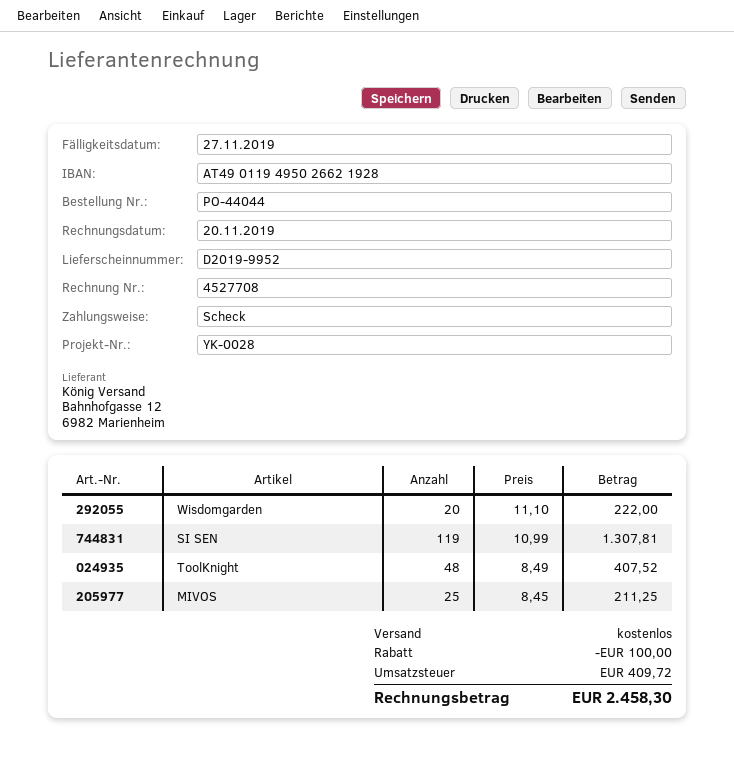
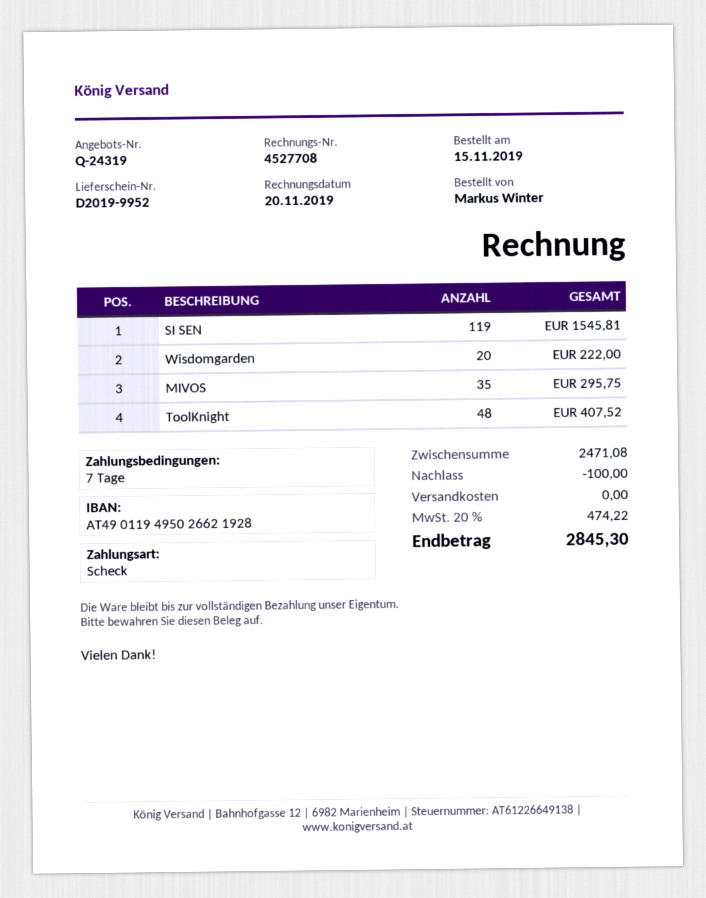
SI SEN: 119 for 1307.81 -> 119 for 1545.81
MIVOS: 25 for 211.25 -> 35 for 295.75
tax: 409.72 -> 474.22
total: 2458.30 -> 2845.30

